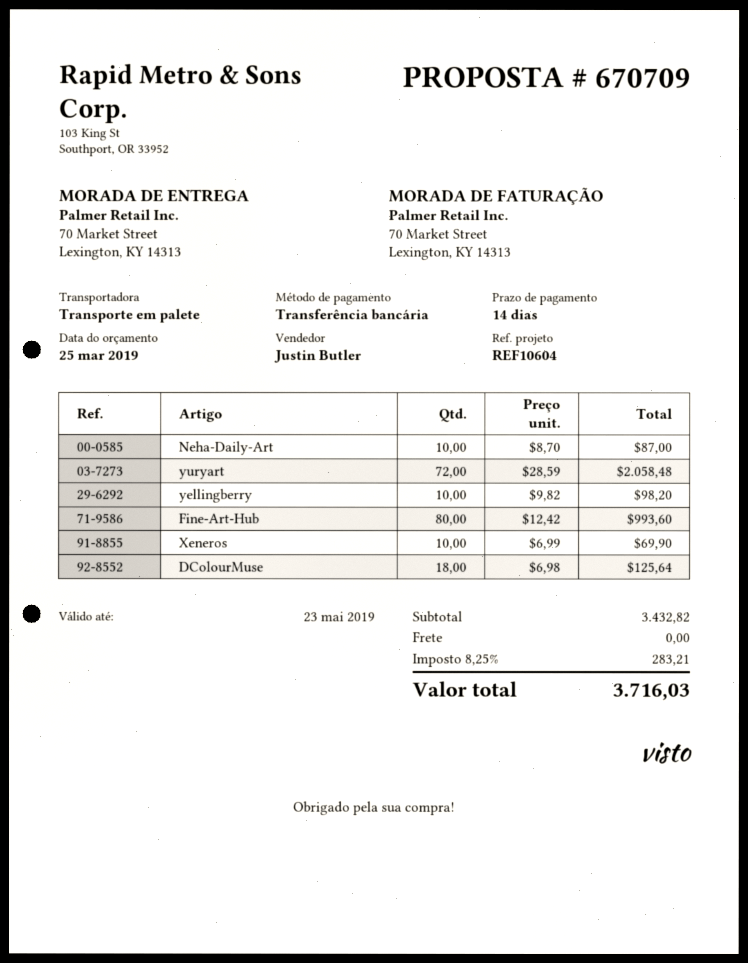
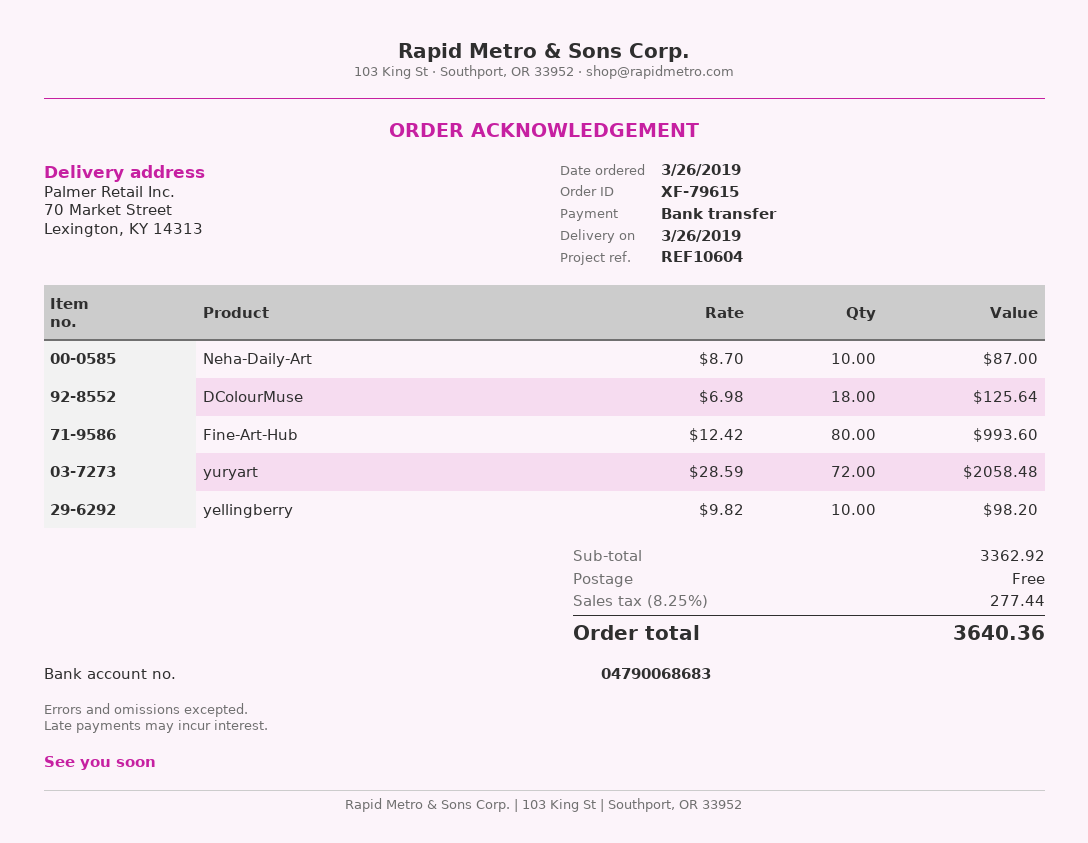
Xeneros: 10 x 6.99 = 69.90 -> none
subtotal: 3432.82 -> 3362.92
tax: 8.25% = 283.21 -> 8.25% = 277.44
total: 3716.03 -> 3640.36

